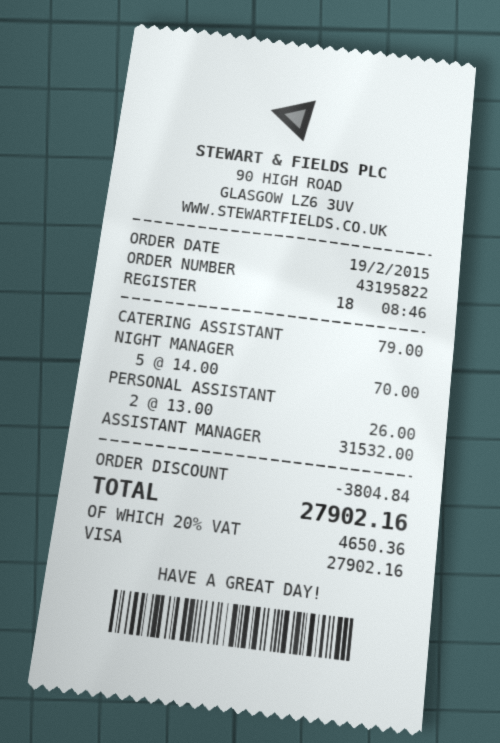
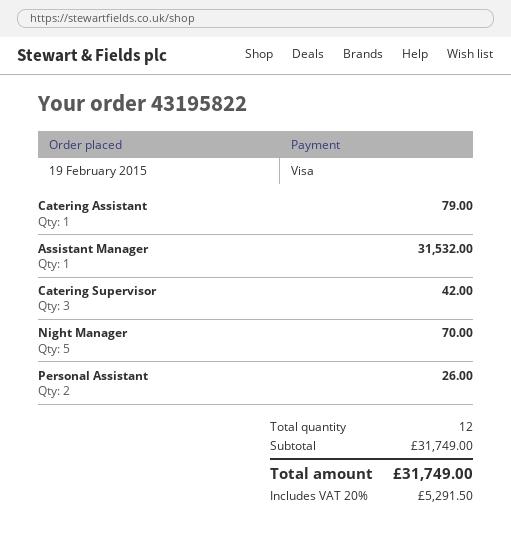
Catering Supervisor: none -> 3 for 42.00
discount: 3804.84 -> none
tax: 20% = 4650.36 -> 20% = 5291.50
total: 27902.16 -> 31749.00

